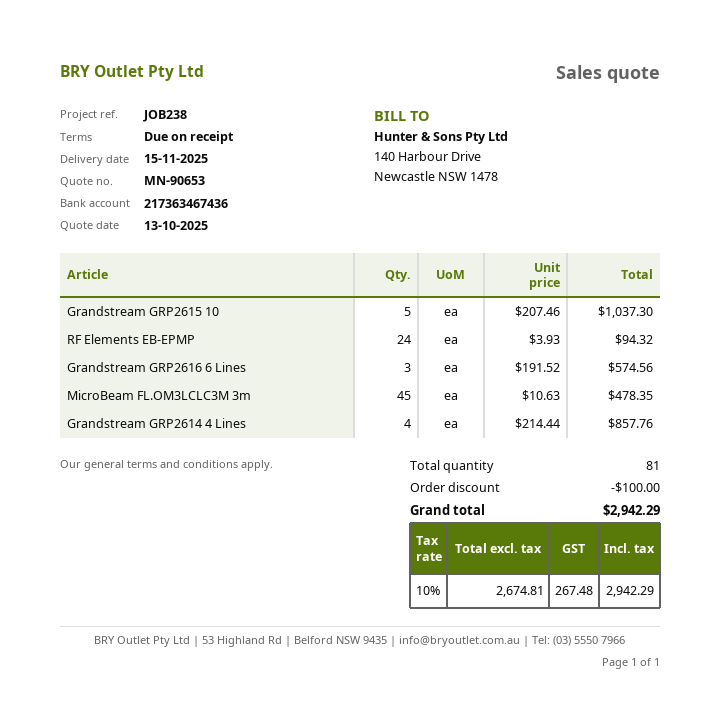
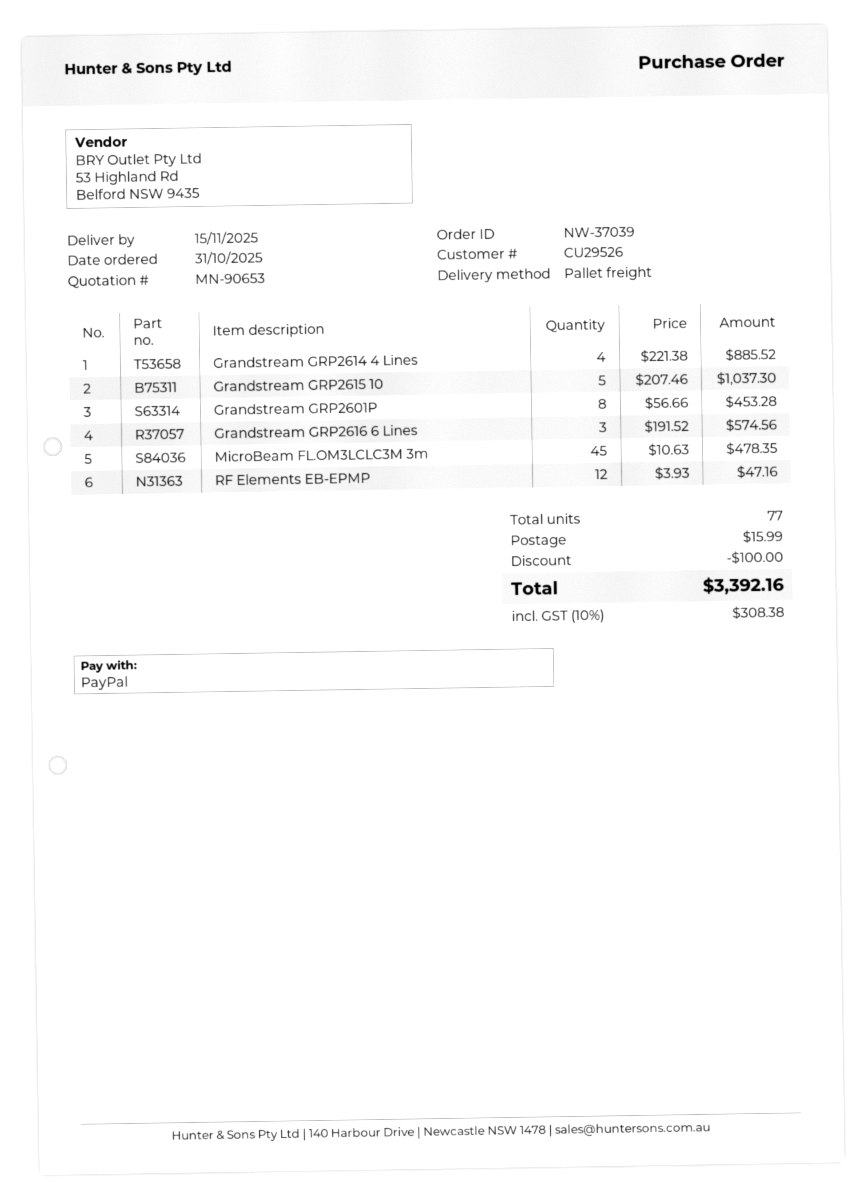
RF Elements EB-EPMP: 24 x 3.93 = 94.32 -> 12 x 3.93 = 47.16
Grandstream GRP2614 4 Lines: 4 x 214.44 = 857.76 -> 4 x 221.38 = 885.52
Grandstream GRP2601P: none -> 8 x 56.66 = 453.28
total quantity: 81 -> 77
shipping: none -> 15.99
tax: 10% = 267.48 -> 10% = 308.38
total: 2942.29 -> 3392.16

